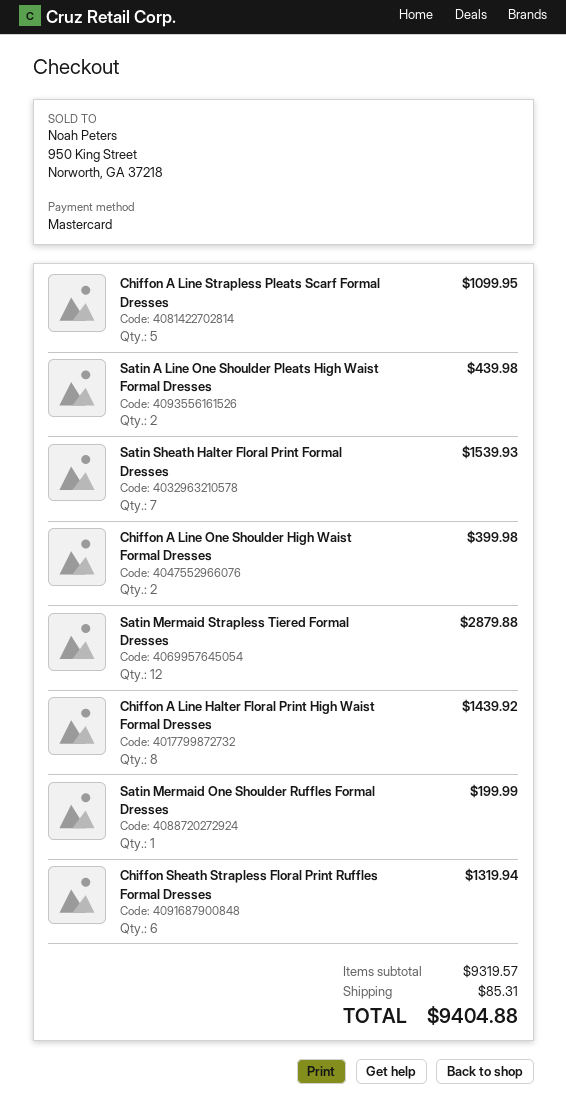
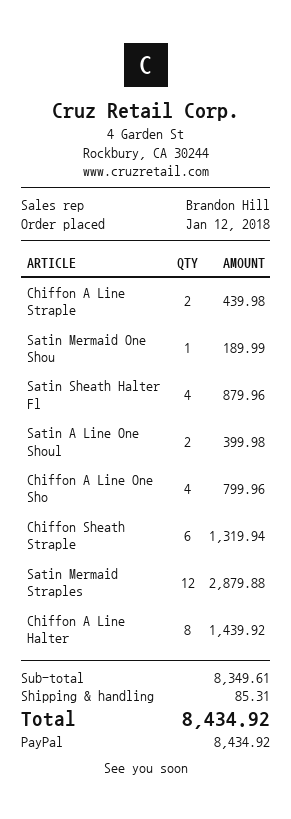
payment method: Mastercard -> PayPal
Chiffon A Line Strapless Pleats Scarf Formal Dresses: 5 for 1099.95 -> 2 for 439.98
Satin A Line One Shoulder Pleats High Waist Formal Dresses: 2 for 439.98 -> 2 for 399.98
Satin Sheath Halter Floral Print Formal Dresses: 7 for 1539.93 -> 4 for 879.96
Chiffon A Line One Shoulder High Waist Formal Dresses: 2 for 399.98 -> 4 for 799.96
Satin Mermaid One Shoulder Ruffles Formal Dresses: 1 for 199.99 -> 1 for 189.99
subtotal: 9319.57 -> 8349.61
total: 9404.88 -> 8434.92

